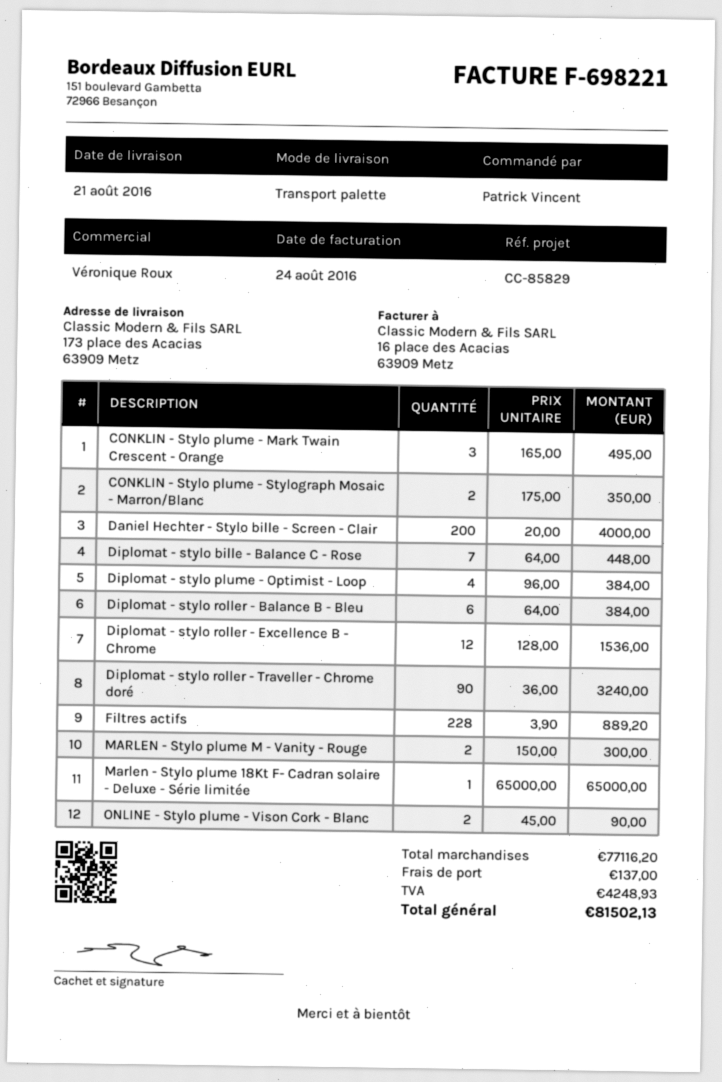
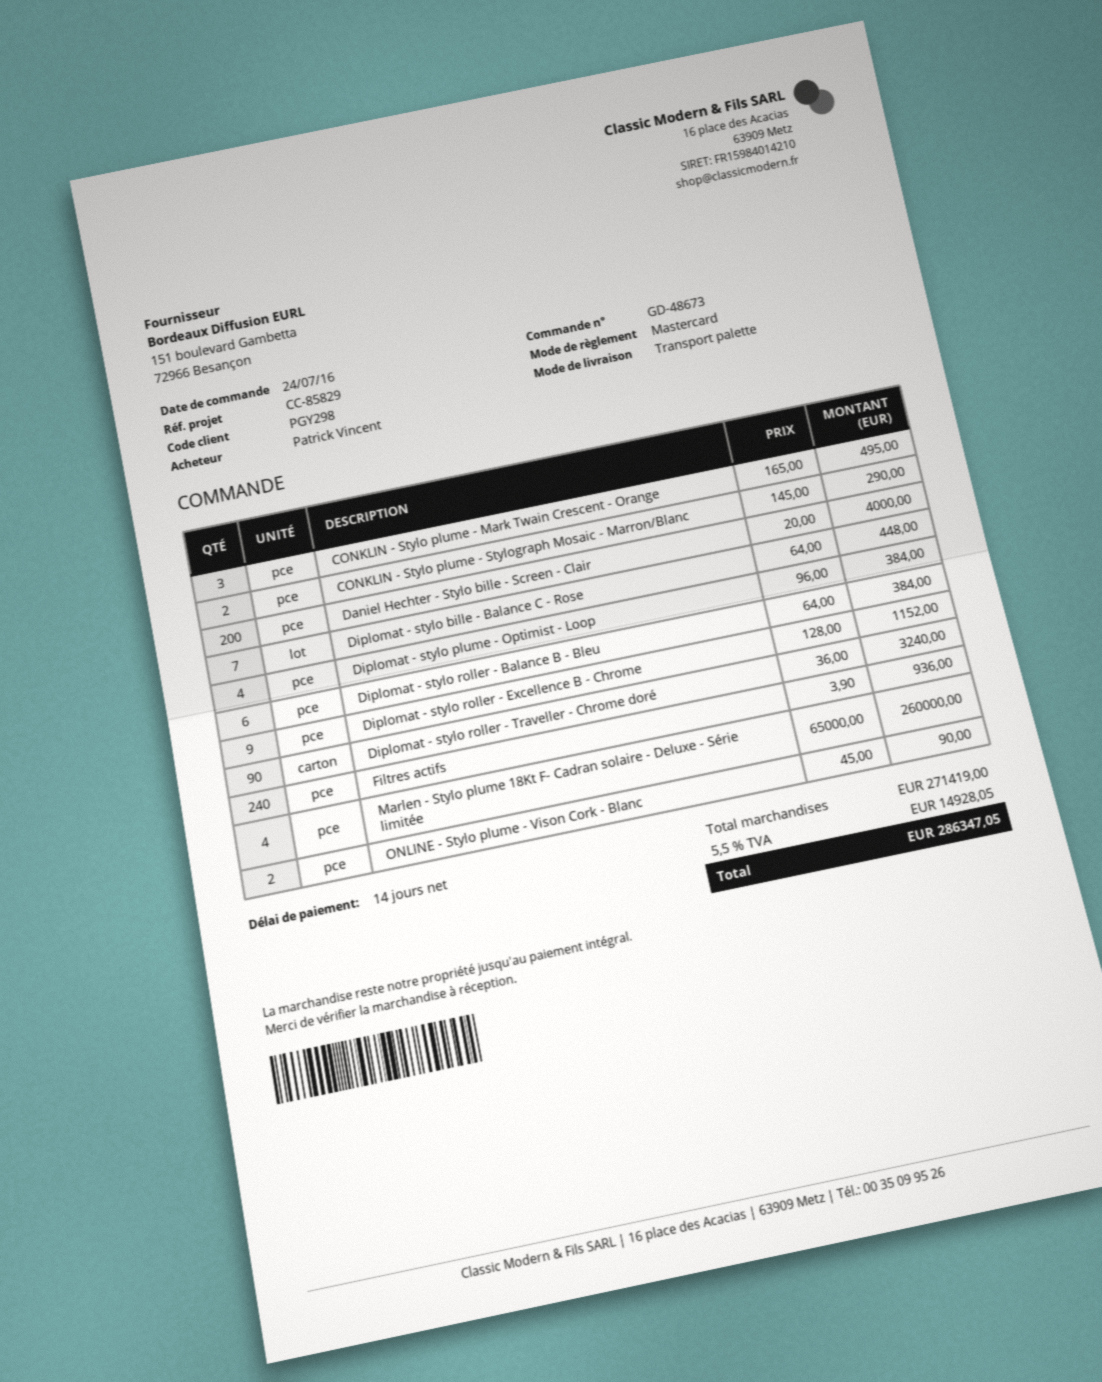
CONKLIN - Stylo plume - Stylograph Mosaic - Marron/Blanc: 2 x 175.00 = 350.00 -> 2 x 145.00 = 290.00
Diplomat - stylo roller - Excellence B - Chrome: 12 x 128.00 = 1536.00 -> 9 x 128.00 = 1152.00
Filtres actifs: 228 x 3.90 = 889.20 -> 240 x 3.90 = 936.00
MARLEN - Stylo plume M - Vanity - Rouge: 2 x 150.00 = 300.00 -> none
Marlen - Stylo plume 18Kt F- Cadran solaire - Deluxe - Série limitée: 1 x 65000.00 = 65000.00 -> 4 x 65000.00 = 260000.00
subtotal: 77116.20 -> 271419.00
shipping: 137.00 -> none
tax: 4248.93 -> 14928.05
total: 81502.13 -> 286347.05

